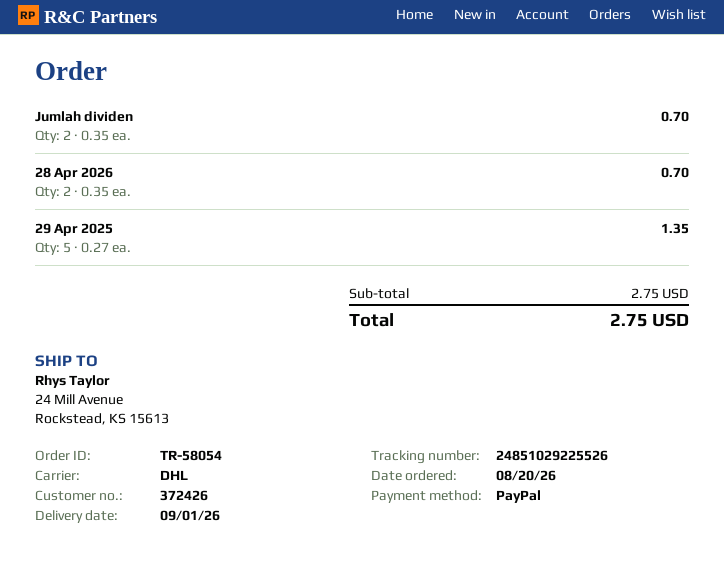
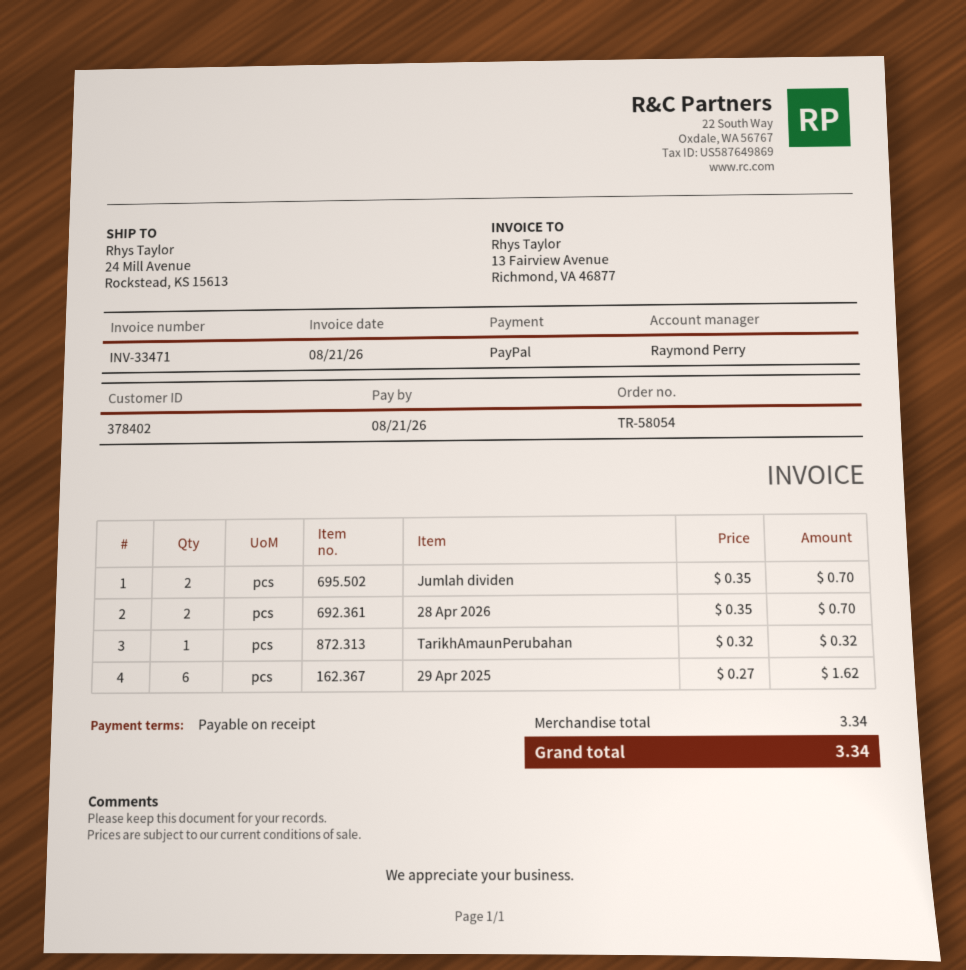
customer number: 372426 -> 378402
29 Apr 2025: 5 x 0.27 = 1.35 -> 6 x 0.27 = 1.62
TarikhAmaunPerubahan: none -> 1 x 0.32 = 0.32
subtotal: 2.75 -> 3.34
total: 2.75 -> 3.34

